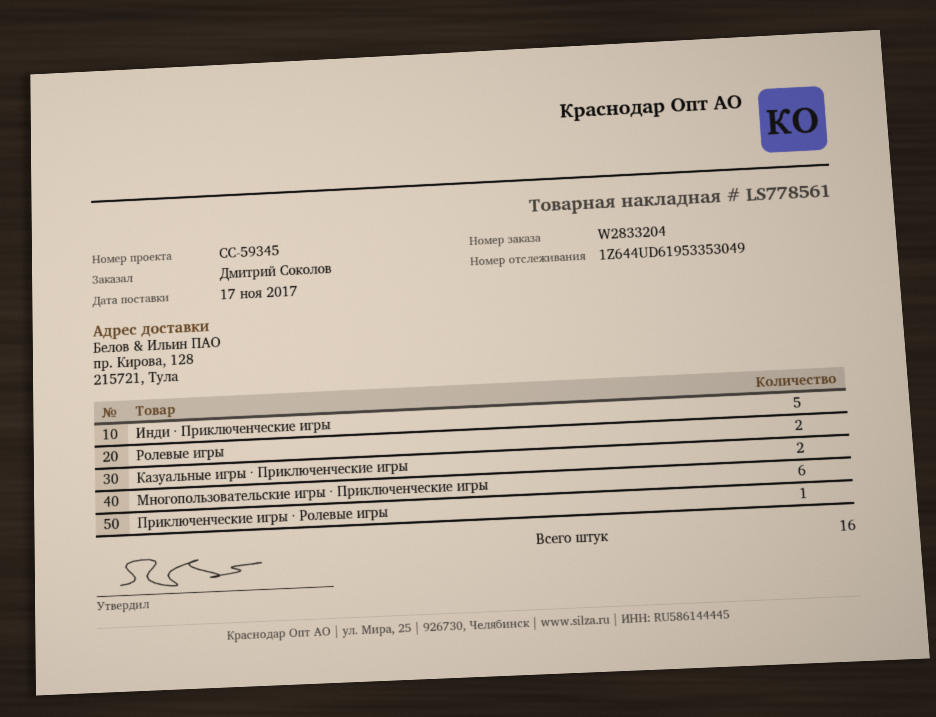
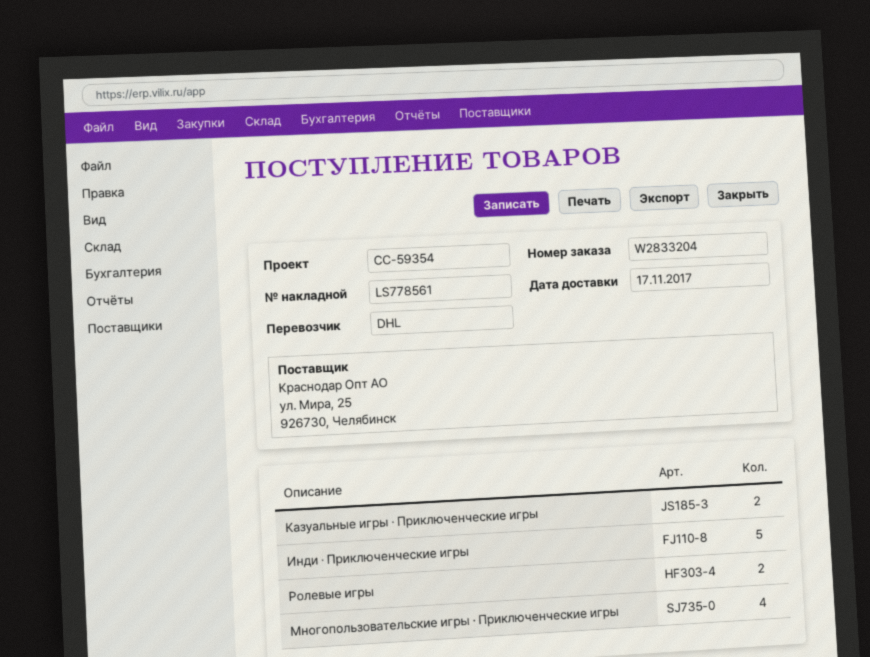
reference: CC-59345 -> CC-59354
Многопользовательские игры · Приключенческие игры: 6 -> 4
Приключенческие игры · Ролевые игры: 1 -> none

